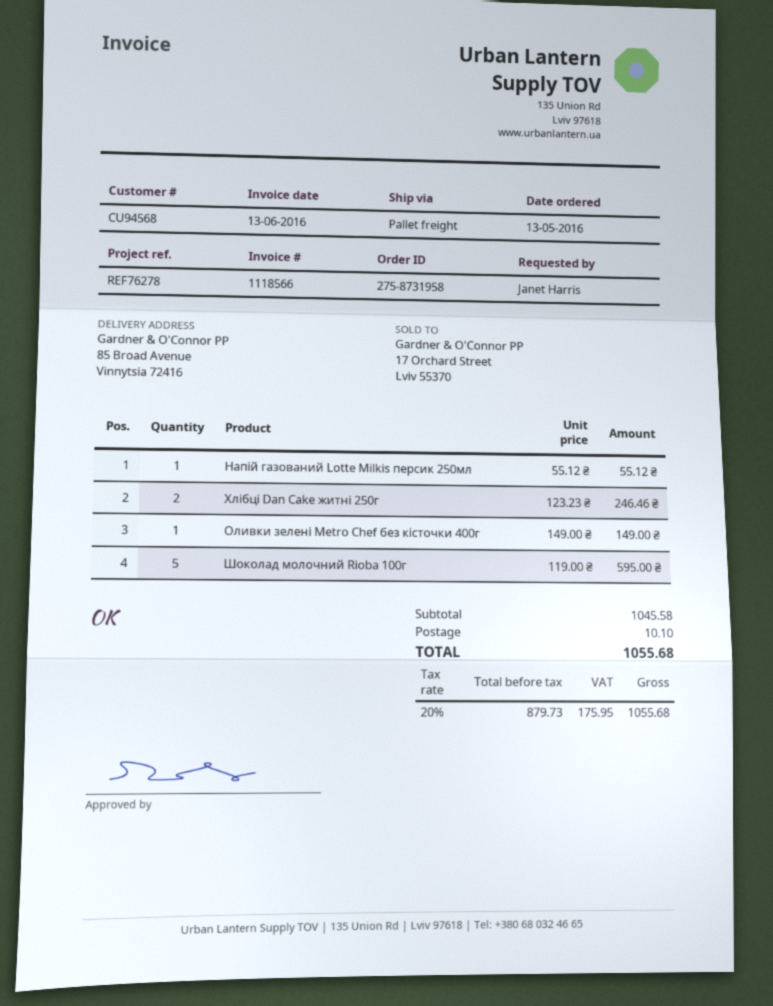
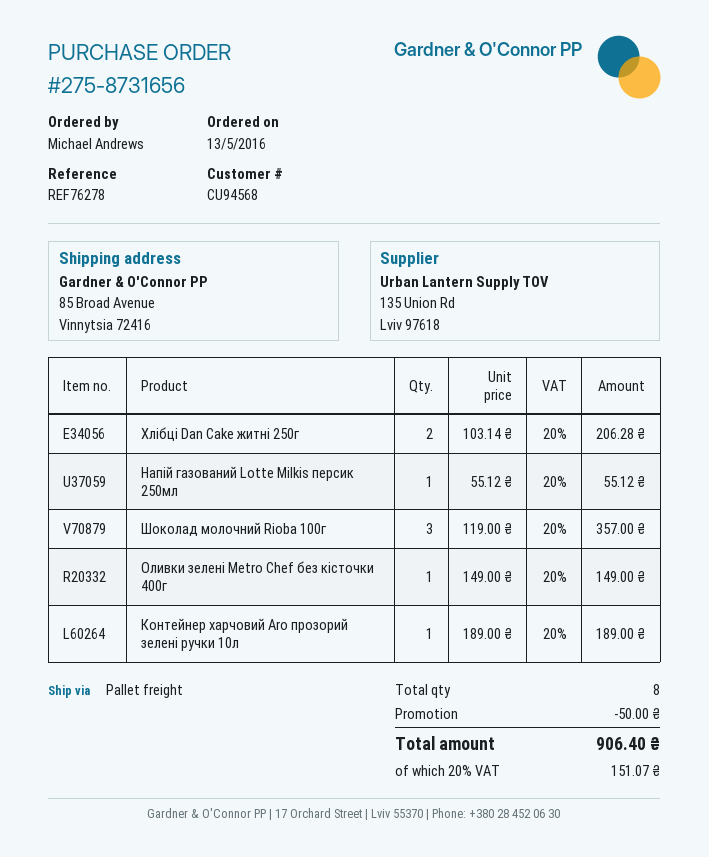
order number: 275-8731958 -> 275-8731656
ordered by: Janet Harris -> Michael Andrews
Хлібці Dan Cake житні 250г: 2 x 123.23 = 246.46 -> 2 x 103.14 = 206.28
Шоколад молочний Rioba 100г: 5 x 119.00 = 595.00 -> 3 x 119.00 = 357.00
Контейнер харчовий Aro прозорий зелені ручки 10л: none -> 1 x 189.00 = 189.00
discount: none -> 50.00
shipping: 10.10 -> none
tax: 20% = 175.95 -> 20% = 151.07
total: 1055.68 -> 906.40

